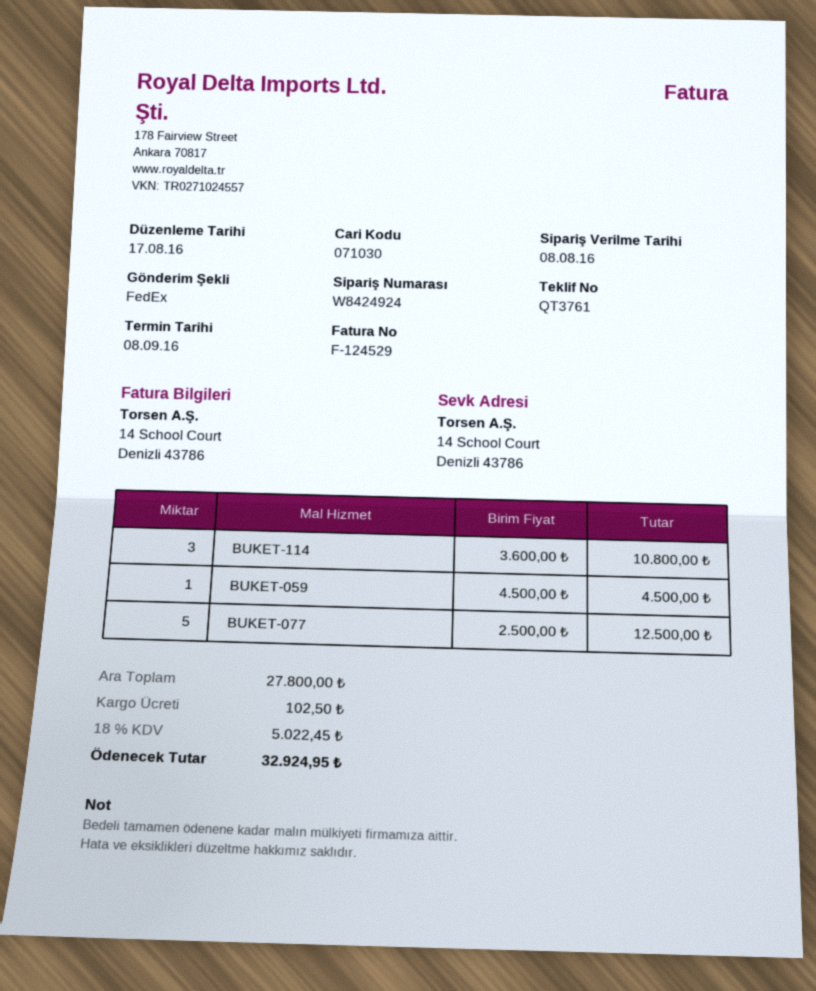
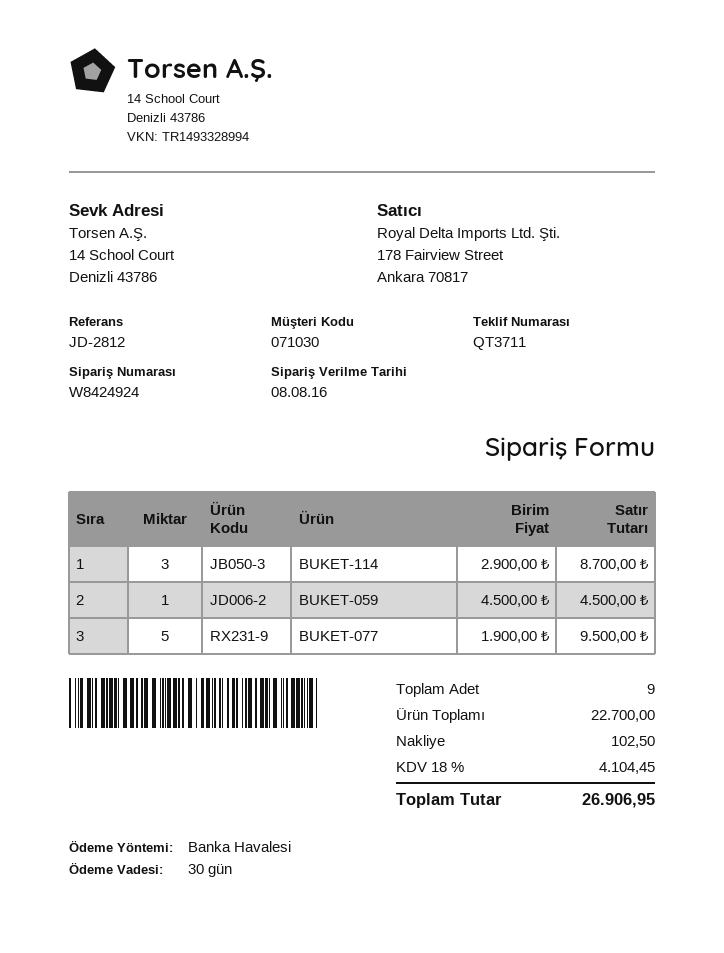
quote number: QT3761 -> QT3711
BUKET-114: 3 x 3600.00 = 10800.00 -> 3 x 2900.00 = 8700.00
BUKET-077: 5 x 2500.00 = 12500.00 -> 5 x 1900.00 = 9500.00
subtotal: 27800.00 -> 22700.00
tax: 18% = 5022.45 -> 18% = 4104.45
total: 32924.95 -> 26906.95

